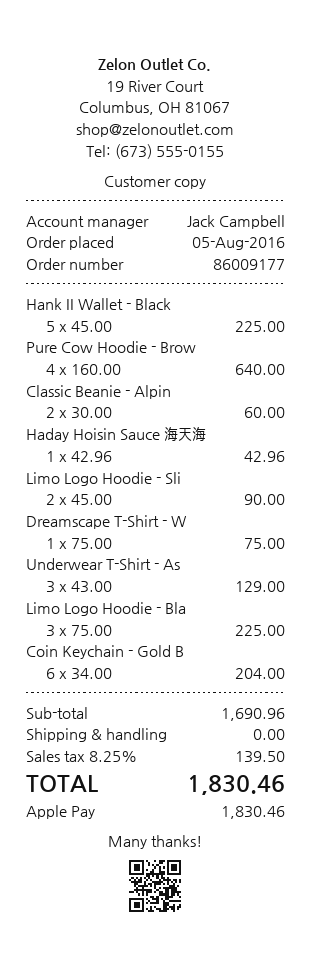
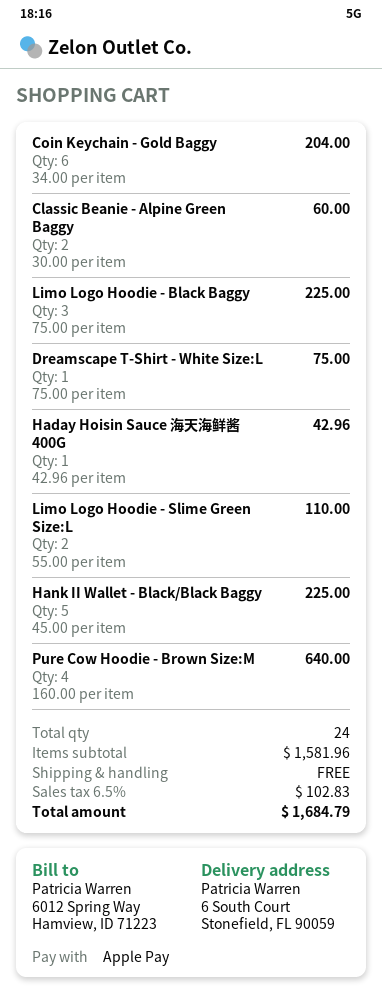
Limo Logo Hoodie - Sli: 2 x 45.00 = 90.00 -> 2 x 55.00 = 110.00
Underwear T-Shirt - As: 3 x 43.00 = 129.00 -> none
subtotal: 1690.96 -> 1581.96
tax: 8.25% = 139.50 -> 6.5% = 102.83
total: 1830.46 -> 1684.79

